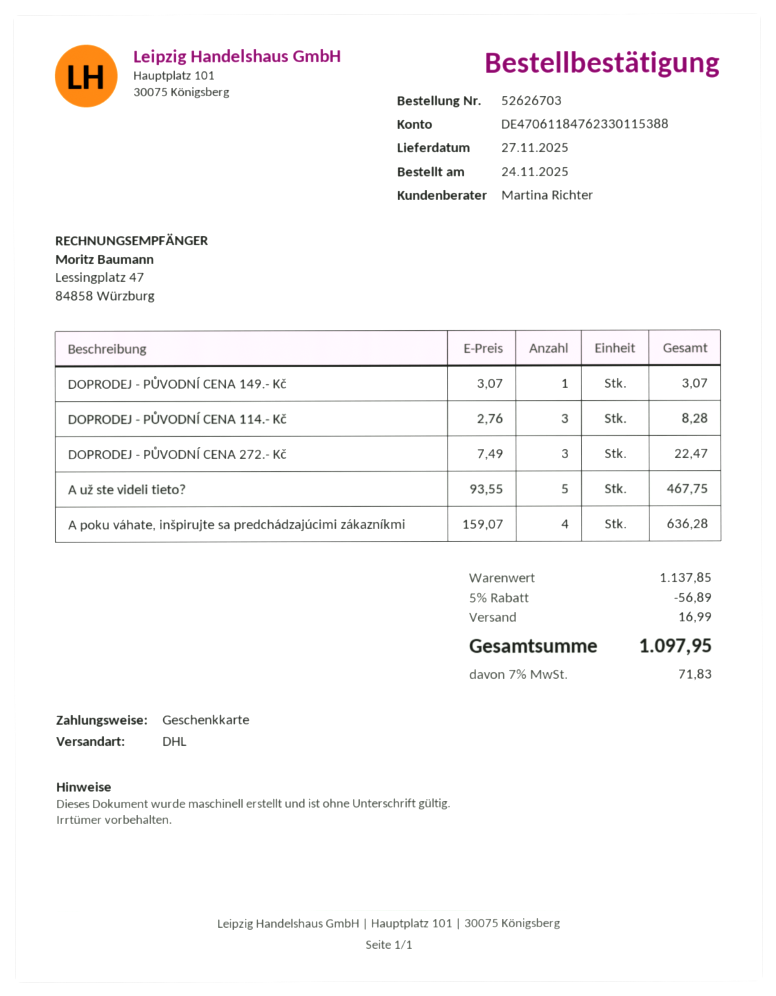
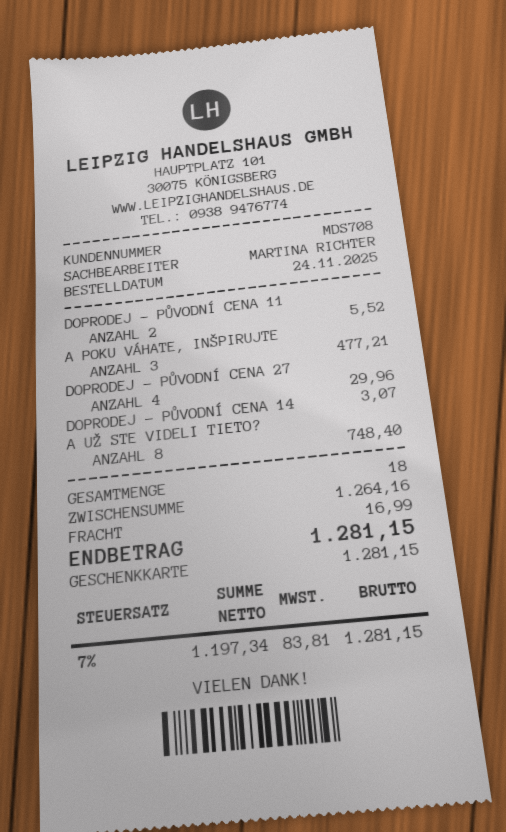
DOPRODEJ - PŮVODNÍ CENA 114.- Kč: 3 for 8.28 -> 2 for 5.52
DOPRODEJ - PŮVODNÍ CENA 272.- Kč: 3 for 22.47 -> 4 for 29.96
A už ste videli tieto?: 5 for 467.75 -> 8 for 748.40
A poku váhate, inšpirujte sa predchádzajúcimi zákazníkmi: 4 for 636.28 -> 3 for 477.21
subtotal: 1137.85 -> 1264.16
discount: 5% = 56.89 -> none
tax: 7% = 71.83 -> 7% = 83.81
total: 1097.95 -> 1281.15

